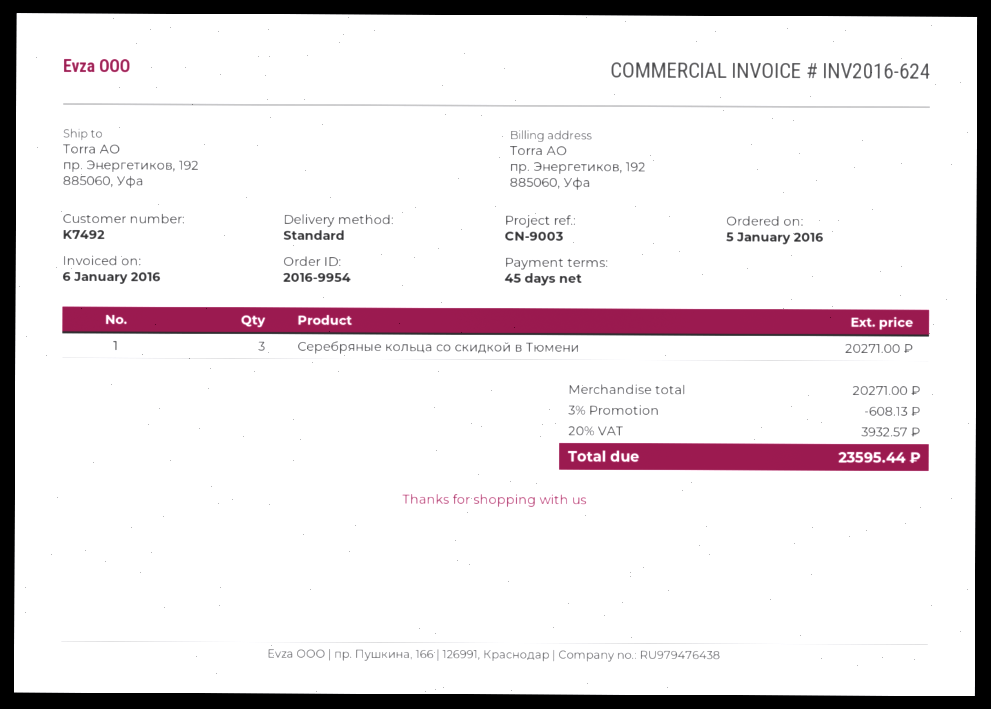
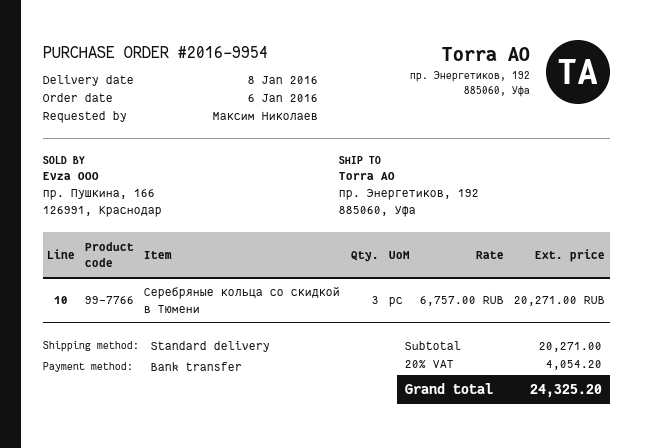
order date: 2016-01-05 -> 2016-01-06
discount: 3% = 608.13 -> none
tax: 20% = 3932.57 -> 20% = 4054.20
total: 23595.44 -> 24325.20

